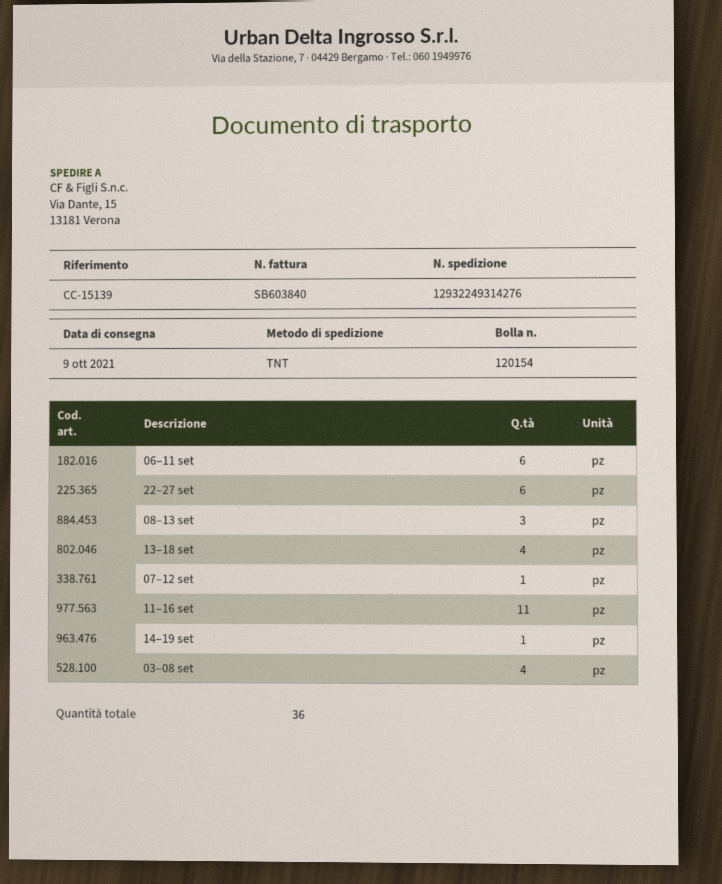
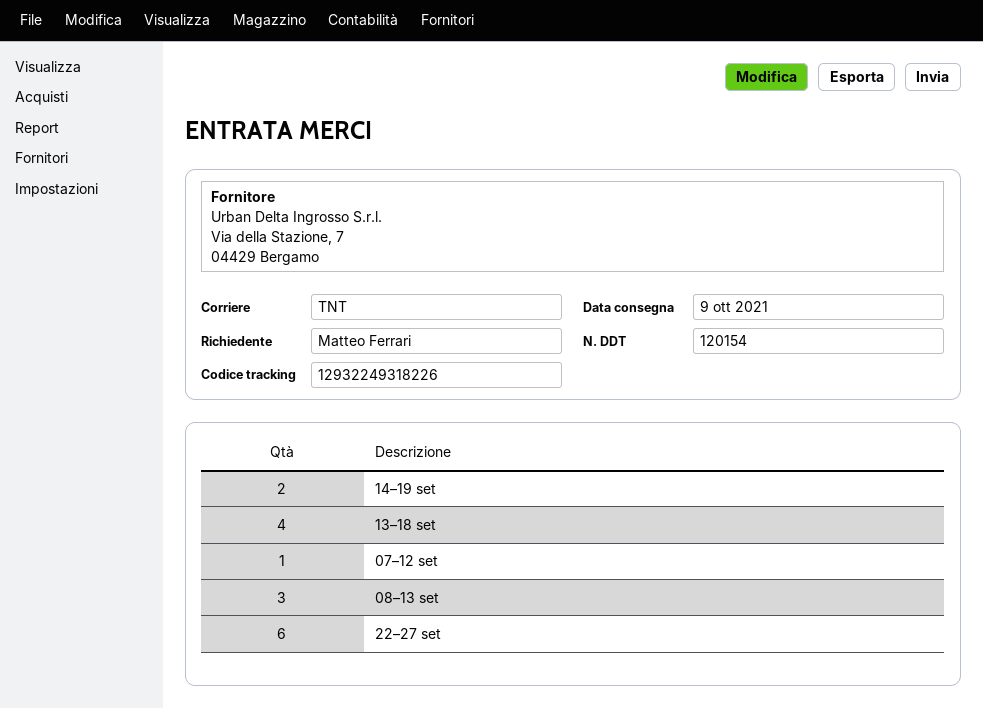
tracking number: 12932249314276 -> 12932249318226
06–11 set: 6 -> none
11–16 set: 11 -> none
14–19 set: 1 -> 2
03–08 set: 4 -> none

